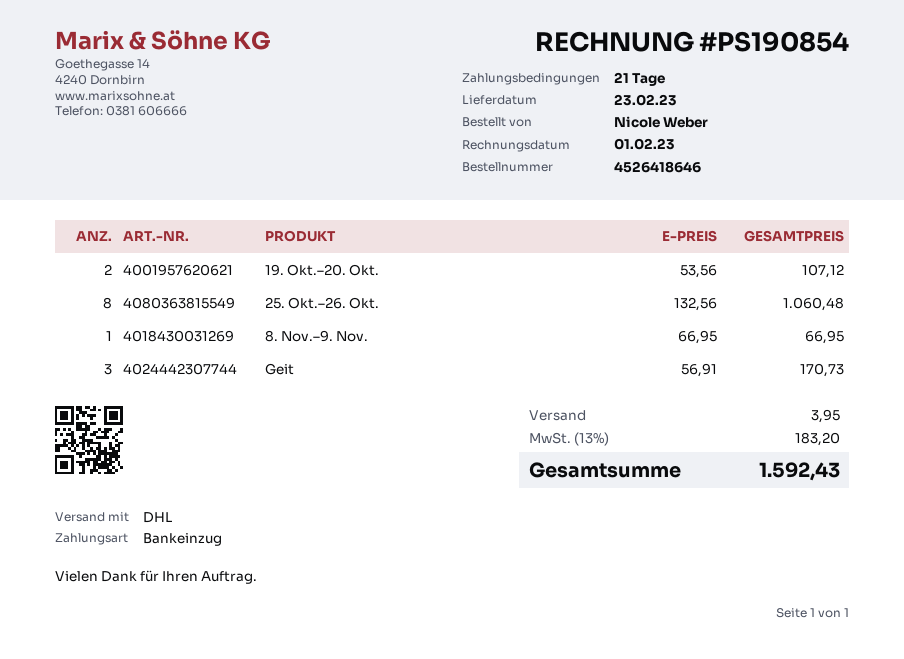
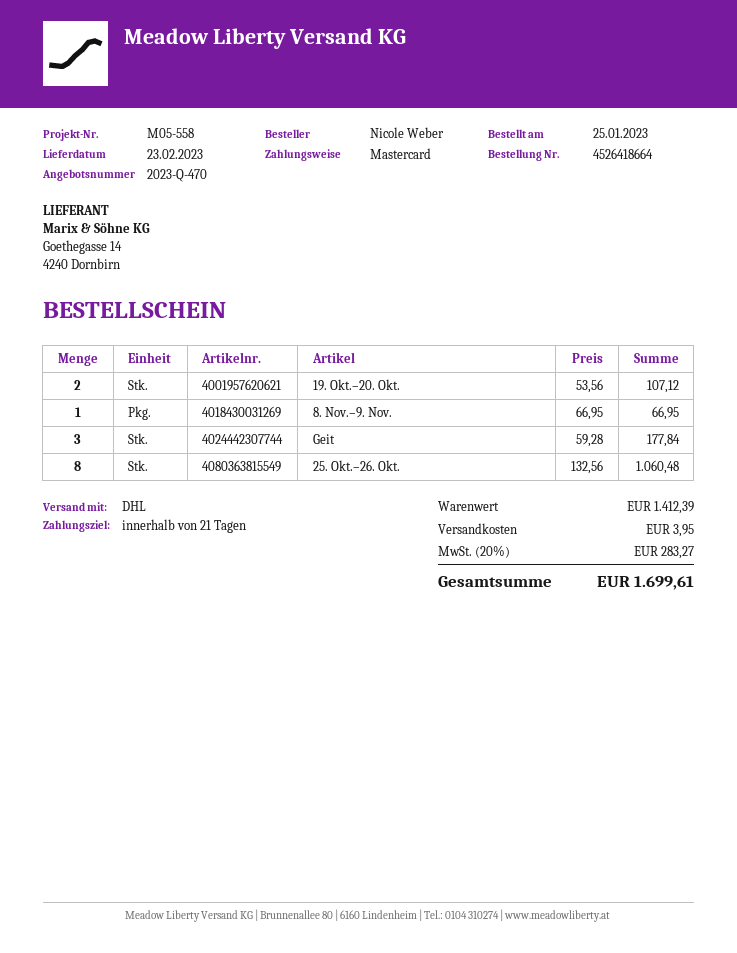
order number: 4526418646 -> 4526418664
payment method: direct debit -> Mastercard
Geit: 3 x 56.91 = 170.73 -> 3 x 59.28 = 177.84
tax: 13% = 183.20 -> 20% = 283.27
total: 1592.43 -> 1699.61

